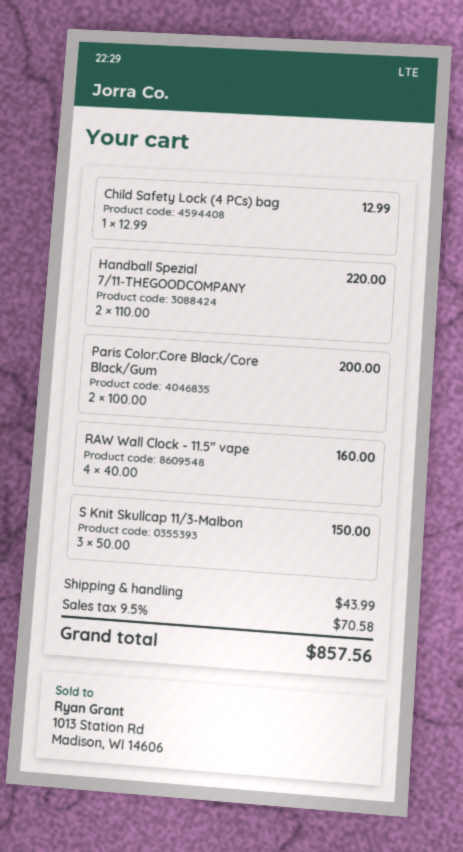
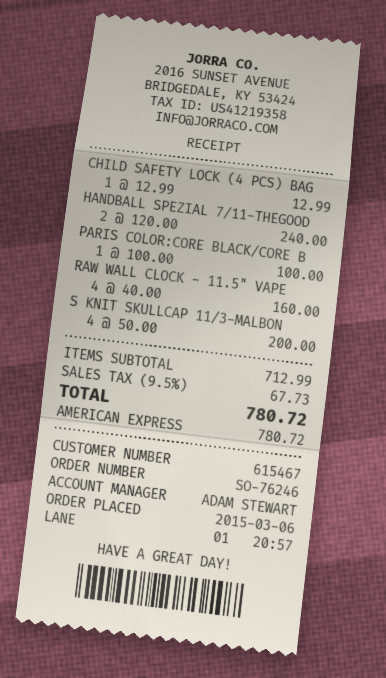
Handball Spezial 7/11-THEGOODCOMPANY: 2 x 110.00 = 220.00 -> 2 x 120.00 = 240.00
Paris Color:Core Black/Core Black/Gum: 2 x 100.00 = 200.00 -> 1 x 100.00 = 100.00
S Knit Skullcap 11/3-Malbon: 3 x 50.00 = 150.00 -> 4 x 50.00 = 200.00
shipping: 43.99 -> none
tax: 9.5% = 70.58 -> 9.5% = 67.73
total: 857.56 -> 780.72

